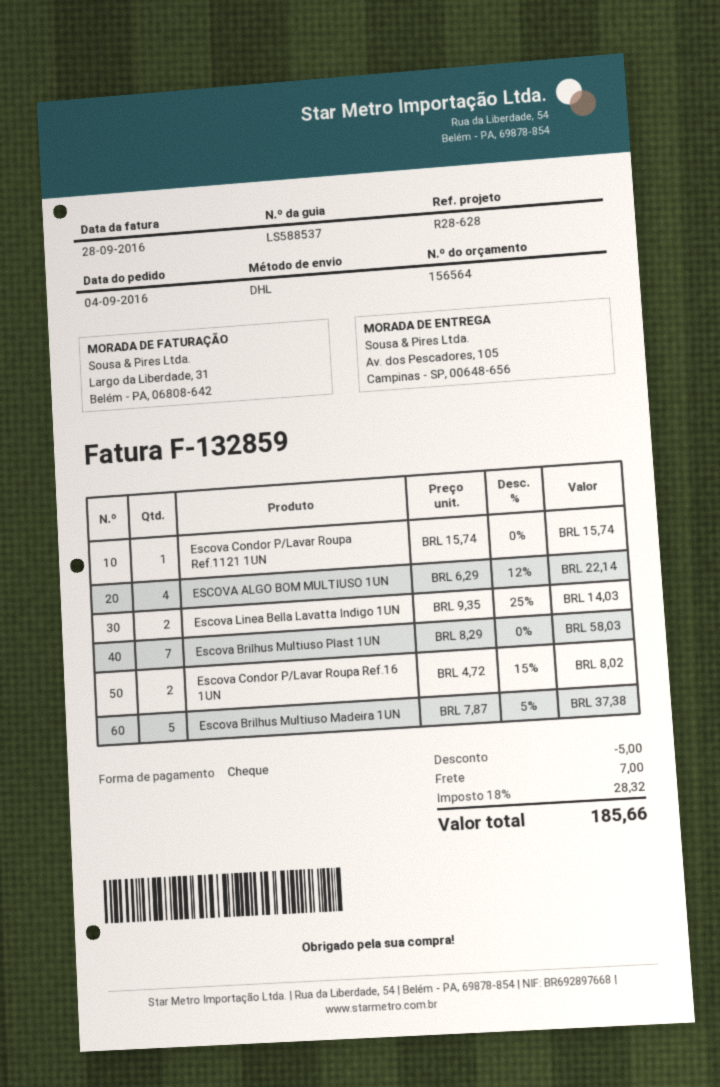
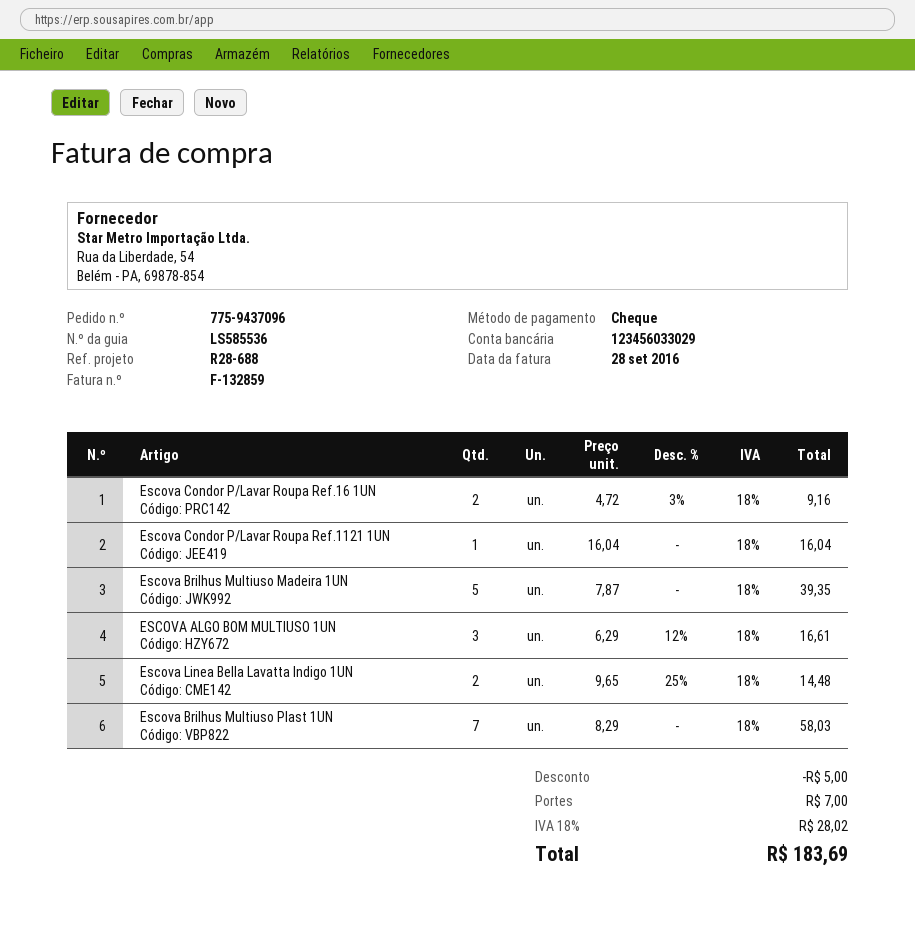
delivery note number: LS588537 -> LS585536
reference: R28-628 -> R28-688
Escova Condor P/Lavar Roupa Ref.1121 1UN: 1 x 15.74 = 15.74 -> 1 x 16.04 = 16.04
ESCOVA ALGO BOM MULTIUSO 1UN: 4 x 6.29 - 12% = 22.14 -> 3 x 6.29 - 12% = 16.61
Escova Linea Bella Lavatta Indigo 1UN: 2 x 9.35 - 25% = 14.03 -> 2 x 9.65 - 25% = 14.48
Escova Condor P/Lavar Roupa Ref.16 1UN: 2 x 4.72 - 15% = 8.02 -> 2 x 4.72 - 3% = 9.16
Escova Brilhus Multiuso Madeira 1UN: 5 x 7.87 - 5% = 37.38 -> 5 x 7.87 = 39.35
tax: 18% = 28.32 -> 18% = 28.02
total: 185.66 -> 183.69

